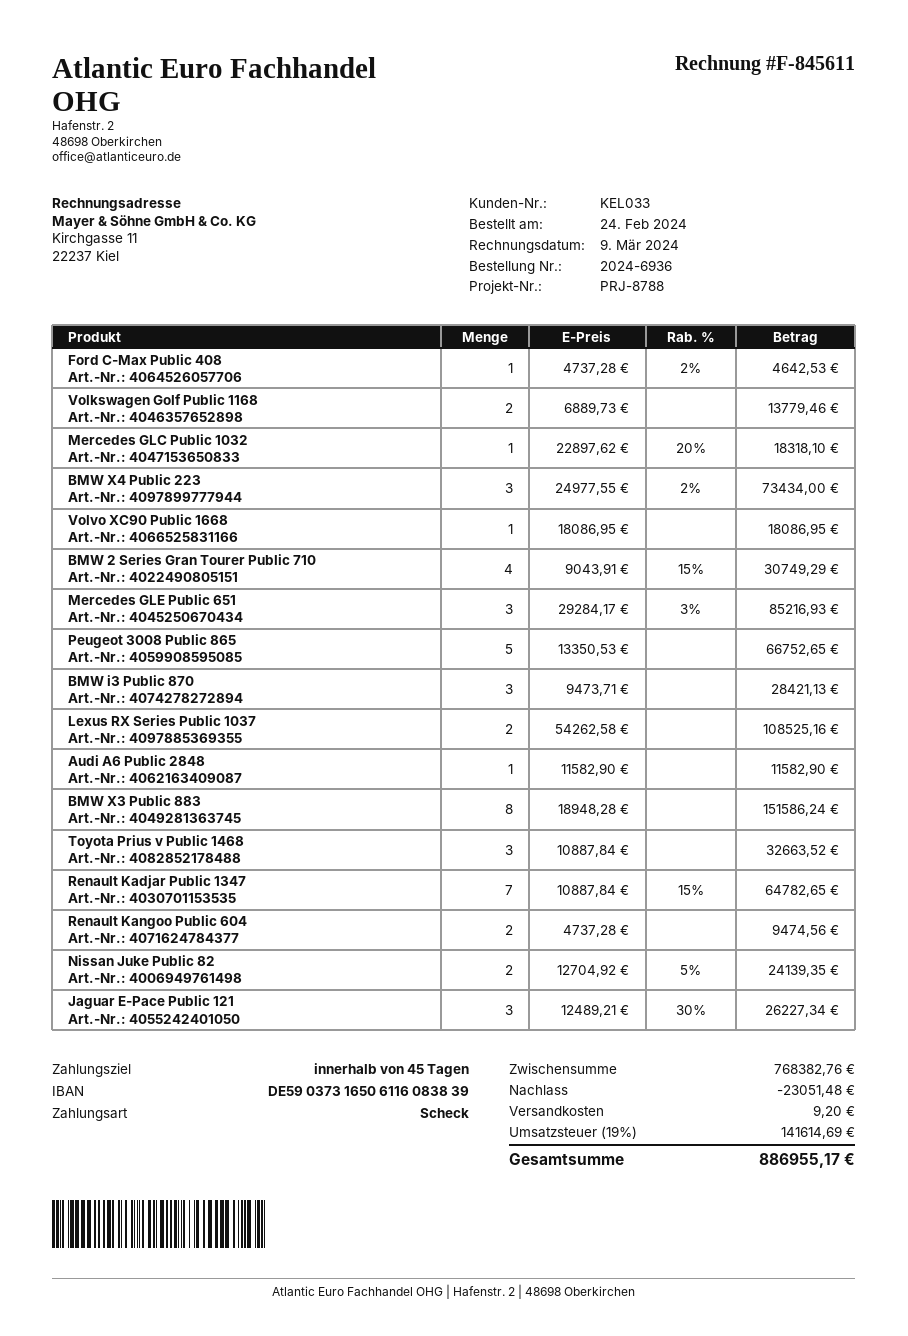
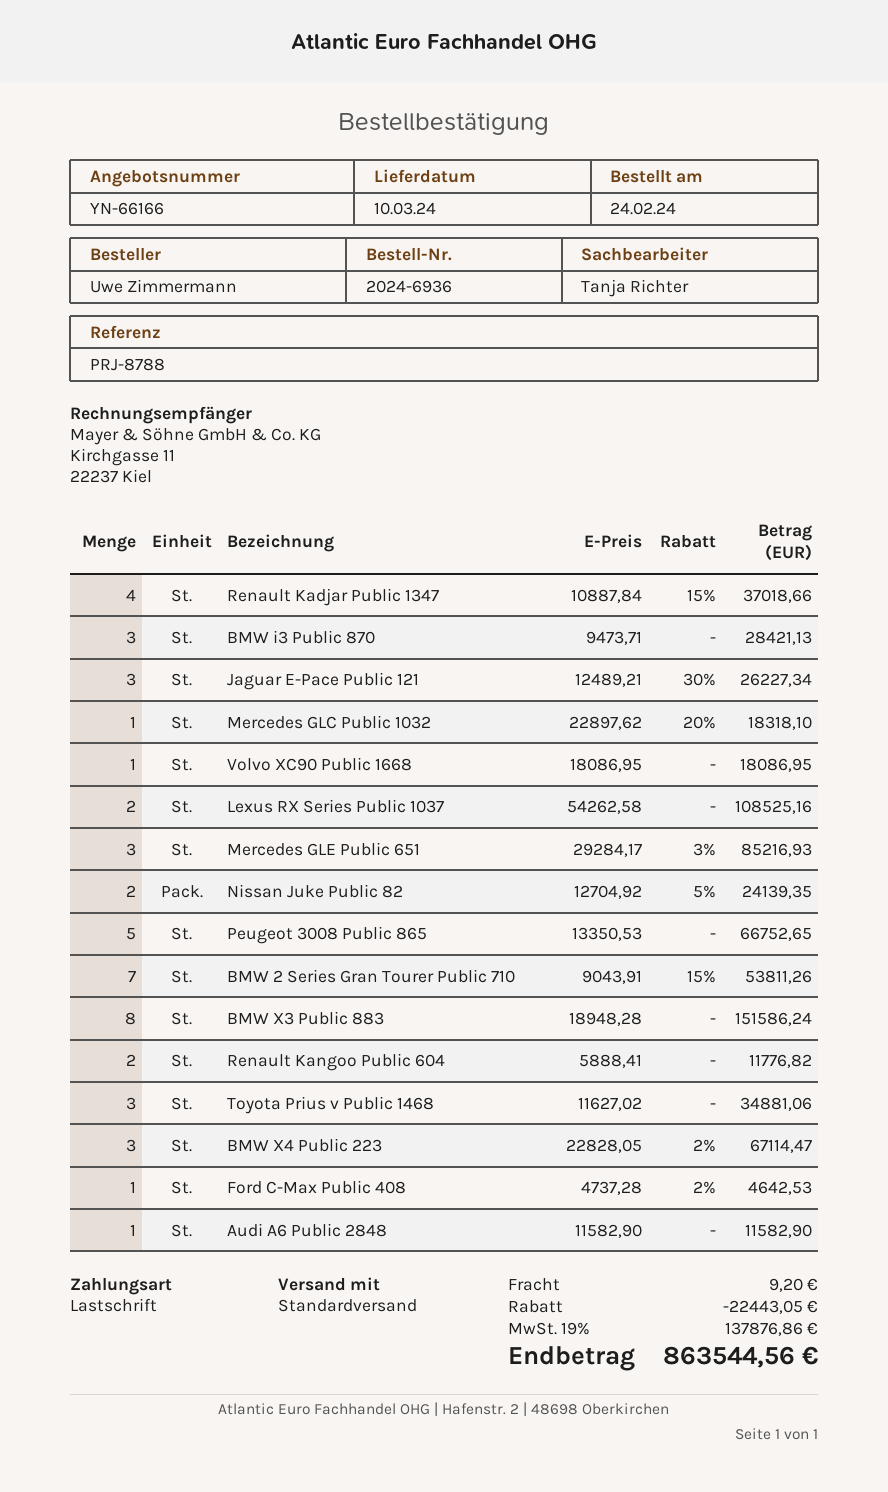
payment method: cheque -> direct debit
Volkswagen Golf Public 1168: 2 x 6889.73 = 13779.46 -> none
BMW X4 Public 223: 3 x 24977.55 - 2% = 73434.00 -> 3 x 22828.05 - 2% = 67114.47
BMW 2 Series Gran Tourer Public 710: 4 x 9043.91 - 15% = 30749.29 -> 7 x 9043.91 - 15% = 53811.26
Toyota Prius v Public 1468: 3 x 10887.84 = 32663.52 -> 3 x 11627.02 = 34881.06
Renault Kadjar Public 1347: 7 x 10887.84 - 15% = 64782.65 -> 4 x 10887.84 - 15% = 37018.66
Renault Kangoo Public 604: 2 x 4737.28 = 9474.56 -> 2 x 5888.41 = 11776.82
discount: 23051.48 -> 22443.05
tax: 19% = 141614.69 -> 19% = 137876.86
total: 886955.17 -> 863544.56

